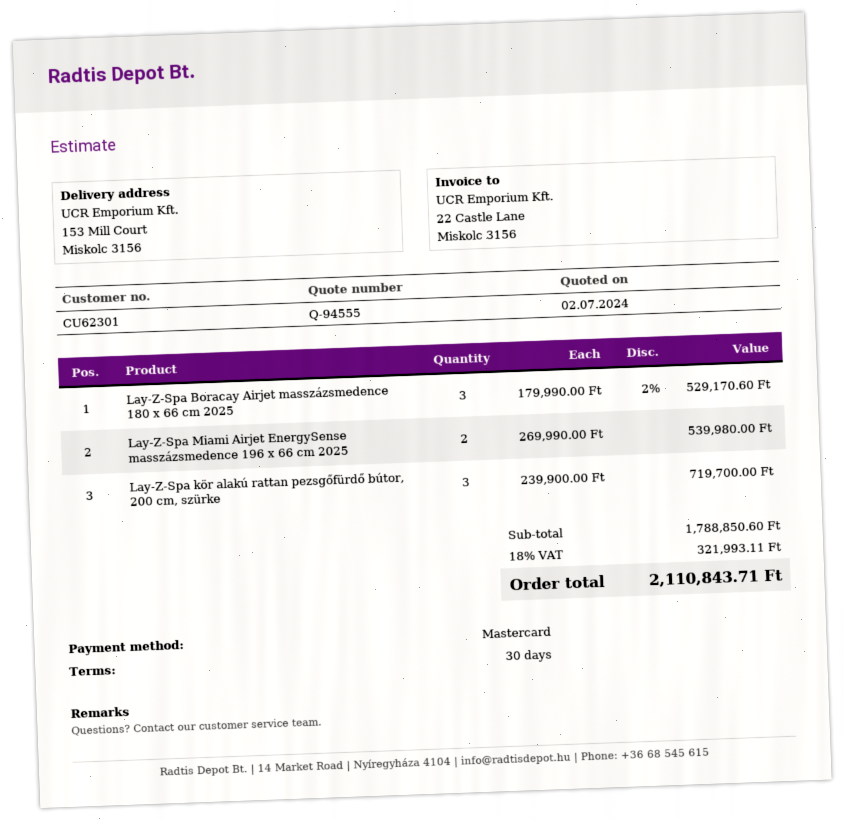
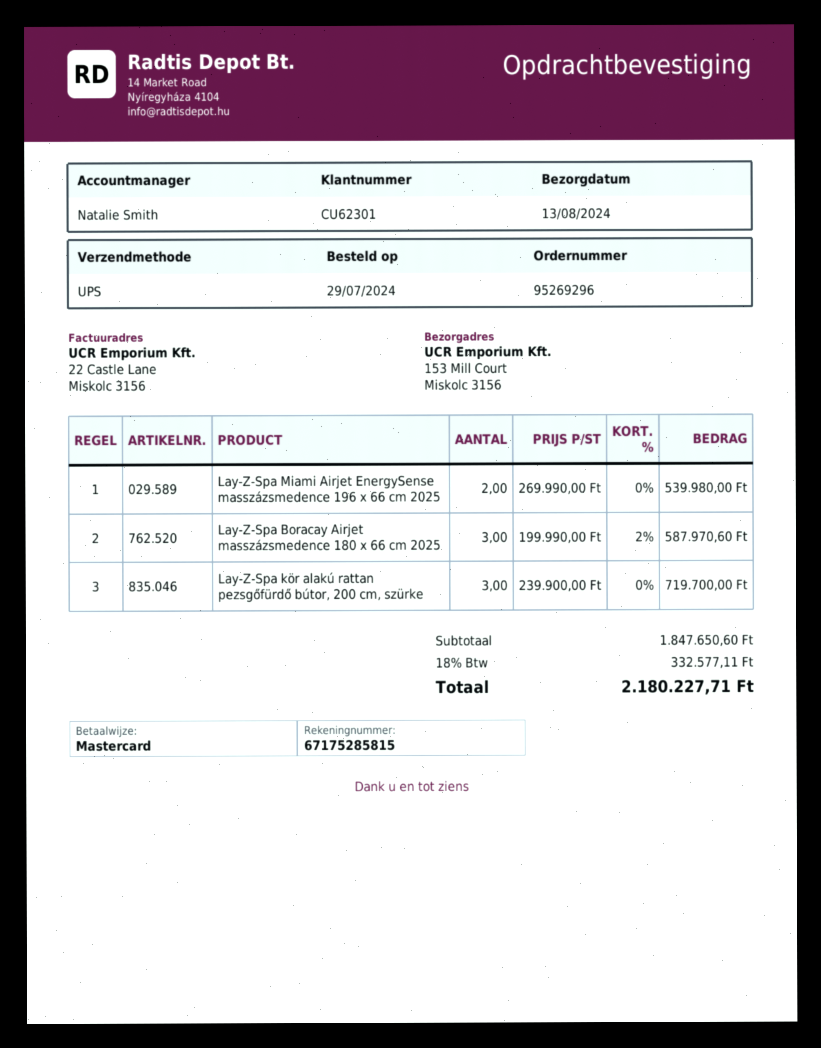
Lay-Z-Spa Boracay Airjet masszázsmedence 180 x 66 cm 2025: 3 x 179990.00 - 2% = 529170.60 -> 3 x 199990.00 - 2% = 587970.60
subtotal: 1788850.60 -> 1847650.60
tax: 18% = 321993.11 -> 18% = 332577.11
total: 2110843.71 -> 2180227.71

